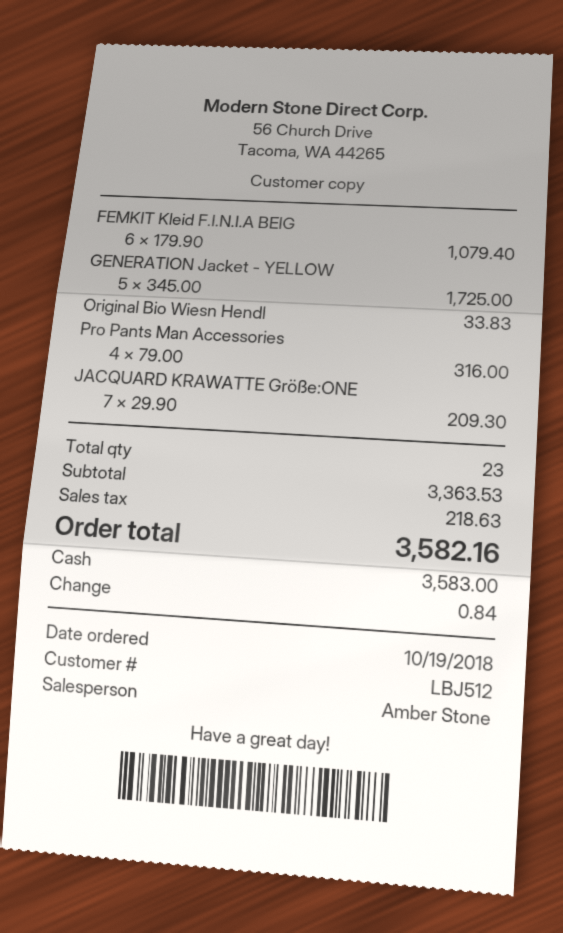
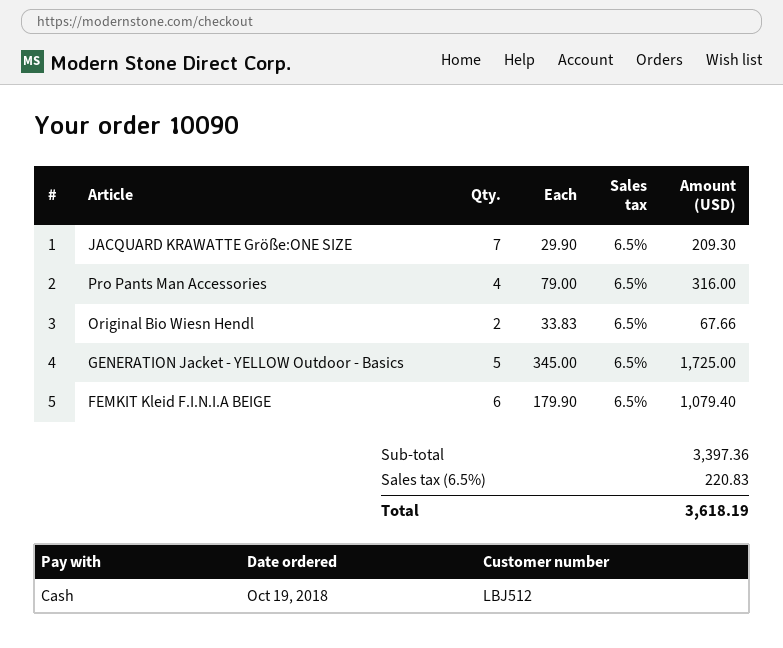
Original Bio Wiesn Hendl: 1 x 33.83 = 33.83 -> 2 x 33.83 = 67.66
subtotal: 3363.53 -> 3397.36
tax: 218.63 -> 220.83
total: 3582.16 -> 3618.19

